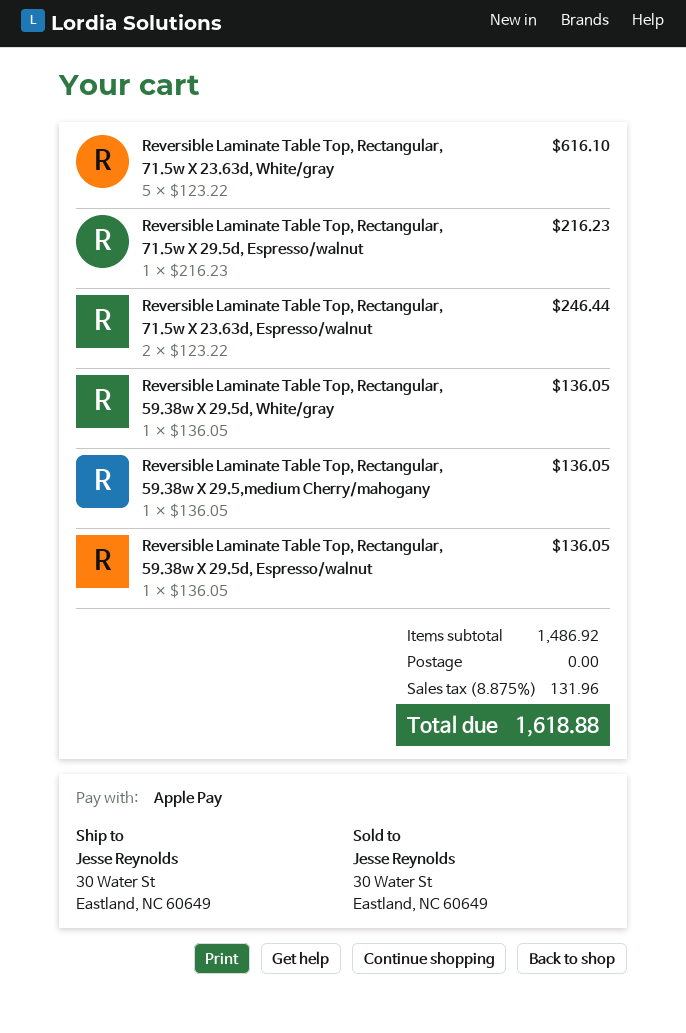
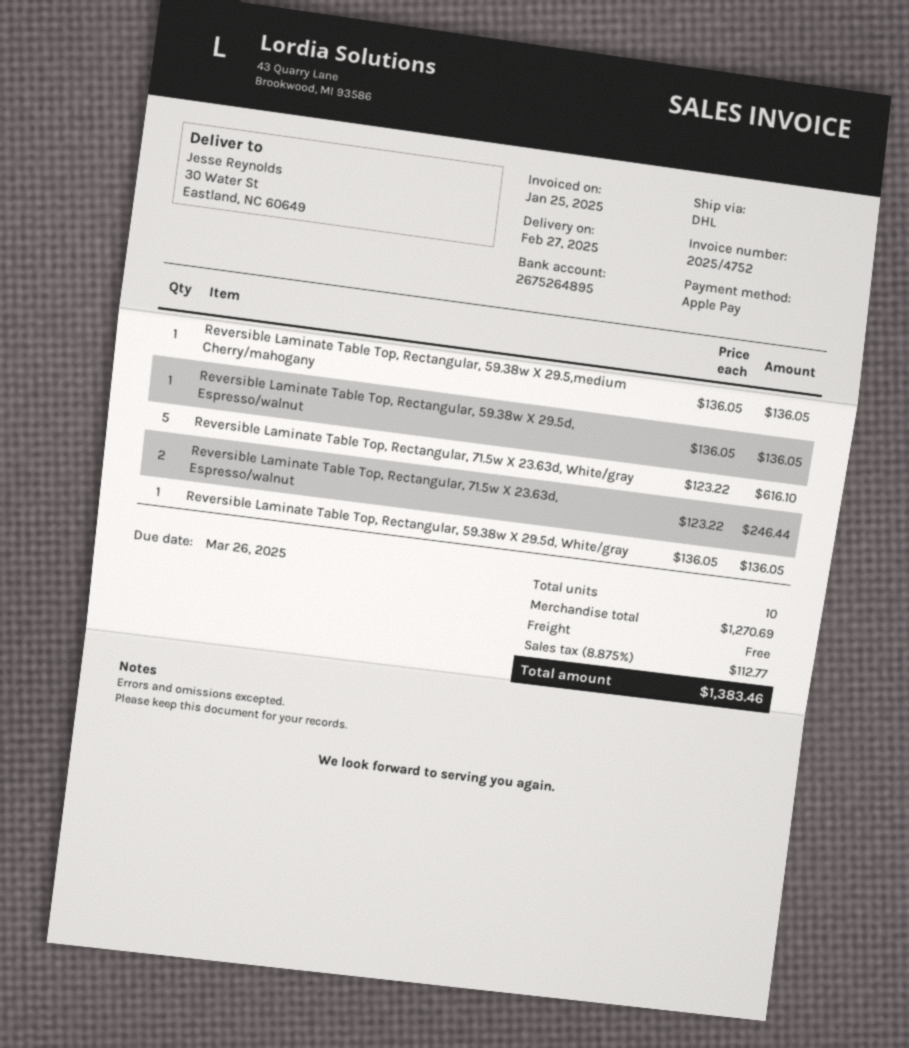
Reversible Laminate Table Top, Rectangular, 71.5w X 29.5d, Espresso/walnut: 1 x 216.23 = 216.23 -> none
subtotal: 1486.92 -> 1270.69
tax: 8.875% = 131.96 -> 8.875% = 112.77
total: 1618.88 -> 1383.46

